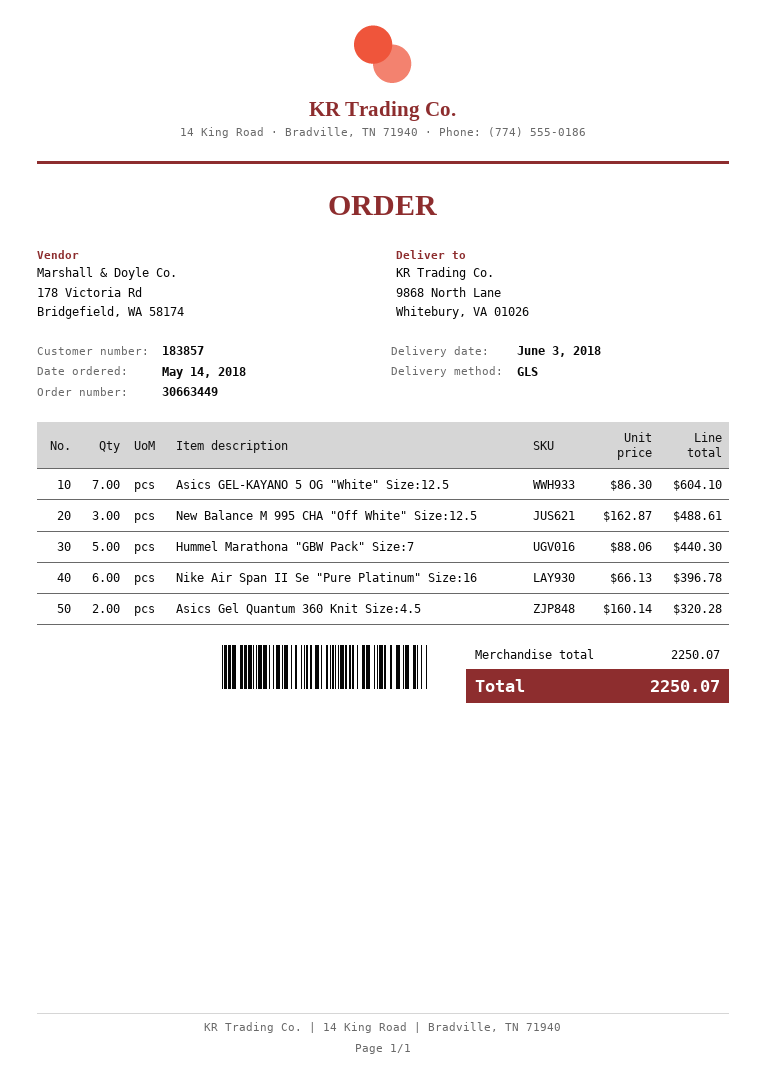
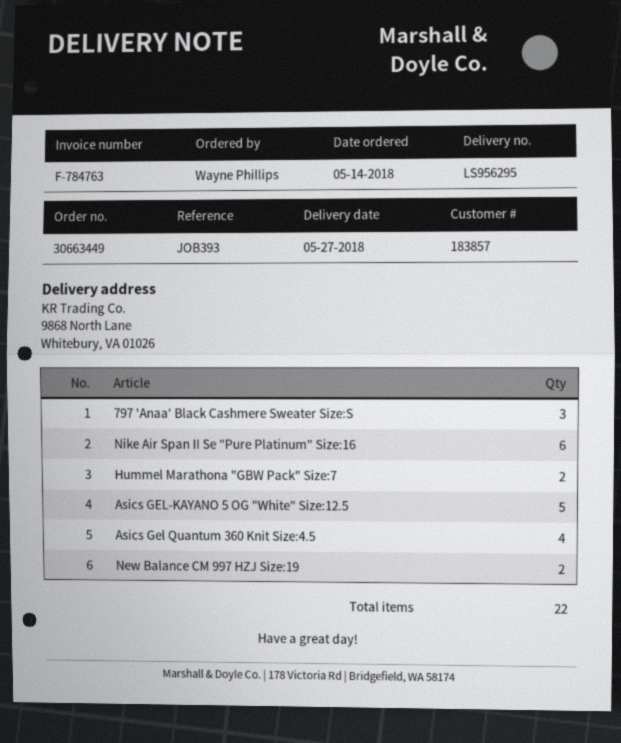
delivery date: 2018-06-03 -> 2018-05-27
Asics GEL-KAYANO 5 OG "White" Size:12.5: 7 -> 5
New Balance M 995 CHA "Off White" Size:12.5: 3 -> none
Hummel Marathona "GBW Pack" Size:7: 5 -> 2
Asics Gel Quantum 360 Knit Size:4.5: 2 -> 4
797 'Anaa' Black Cashmere Sweater Size:S: none -> 3
New Balance CM 997 HZJ Size:19: none -> 2

